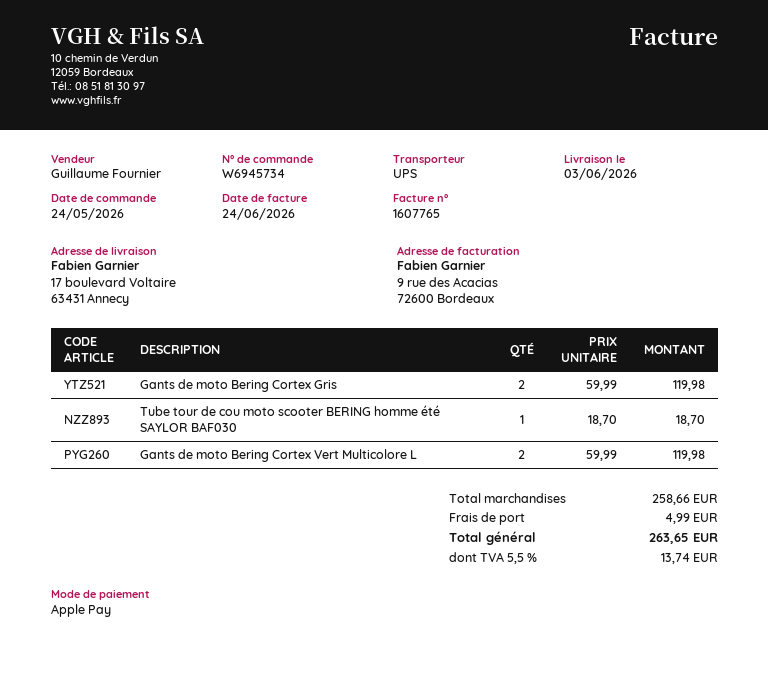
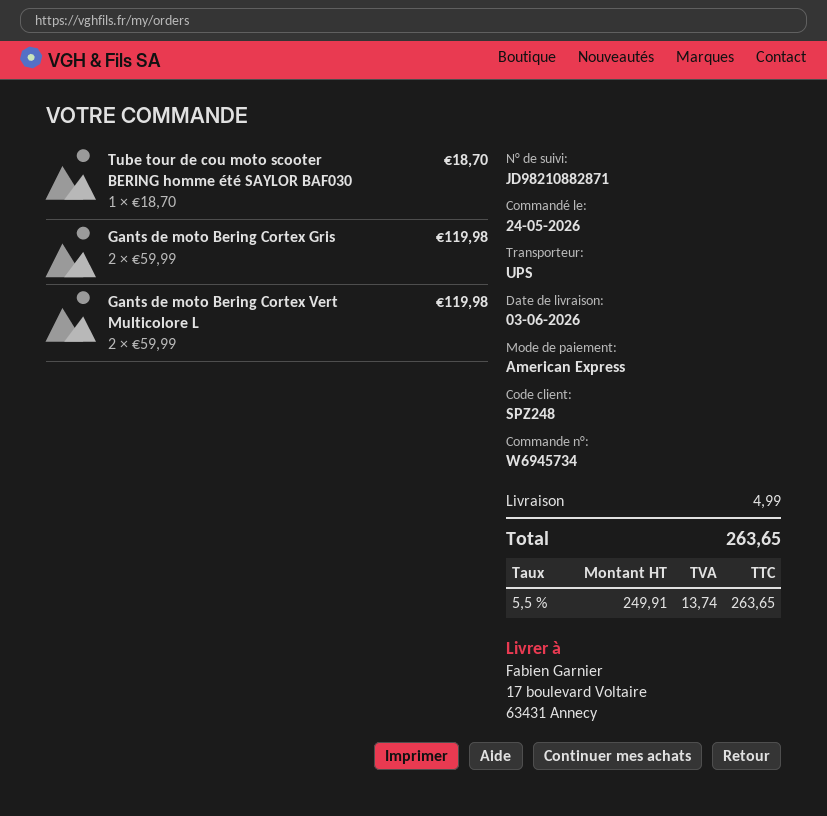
payment method: Apple Pay -> American Express

